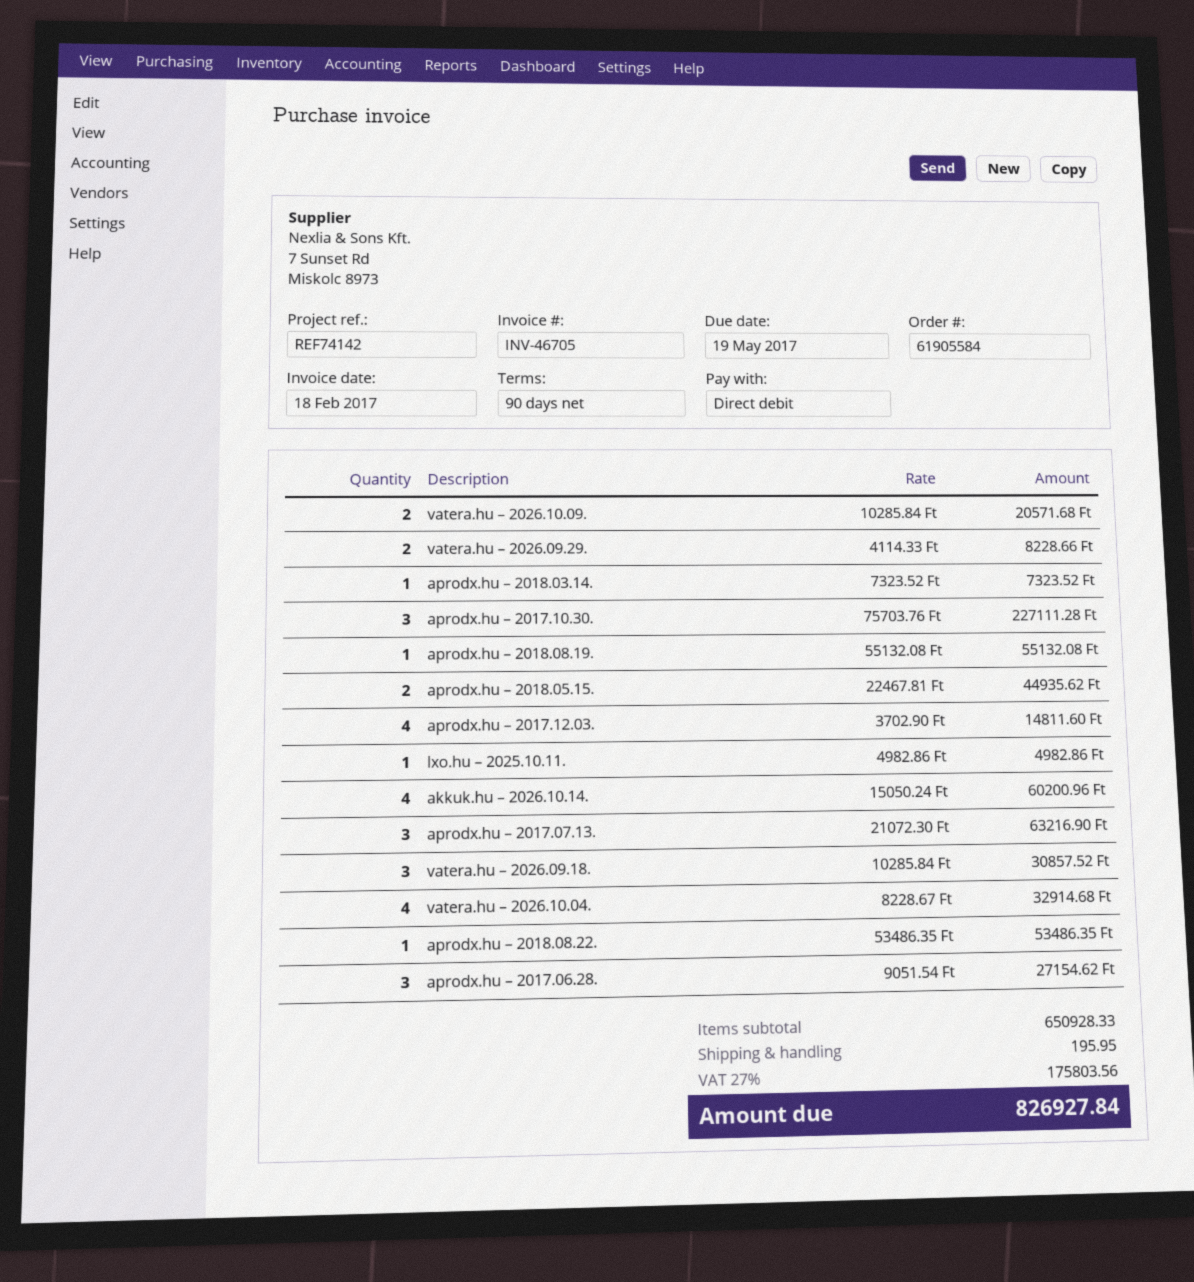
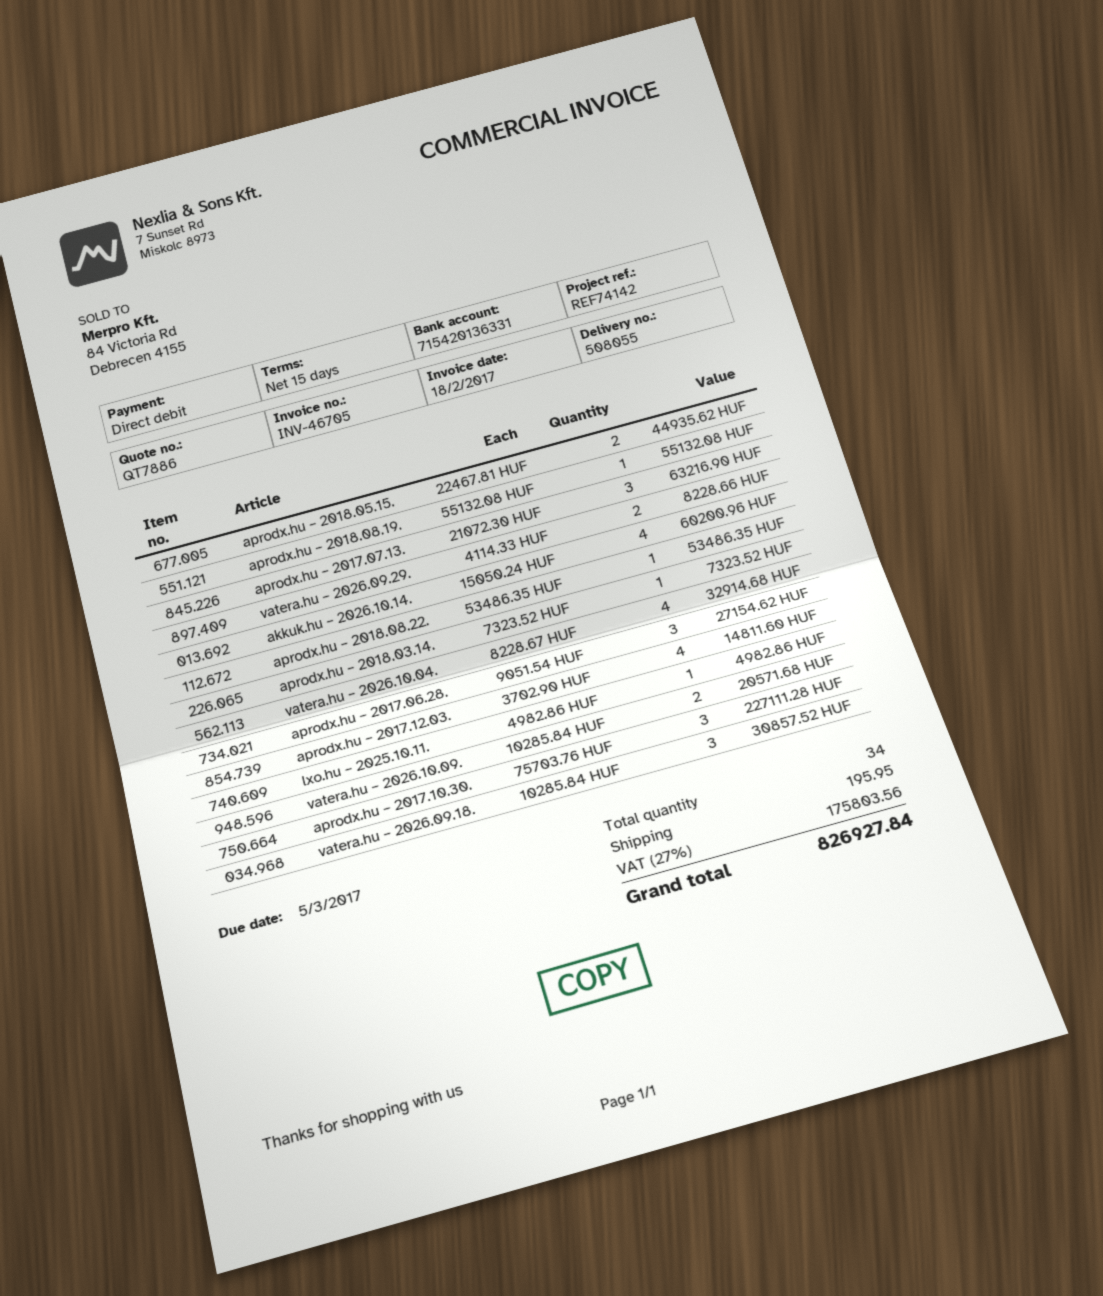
payment terms: 90 days -> 15 days
due date: 2017-05-19 -> 2017-03-05

